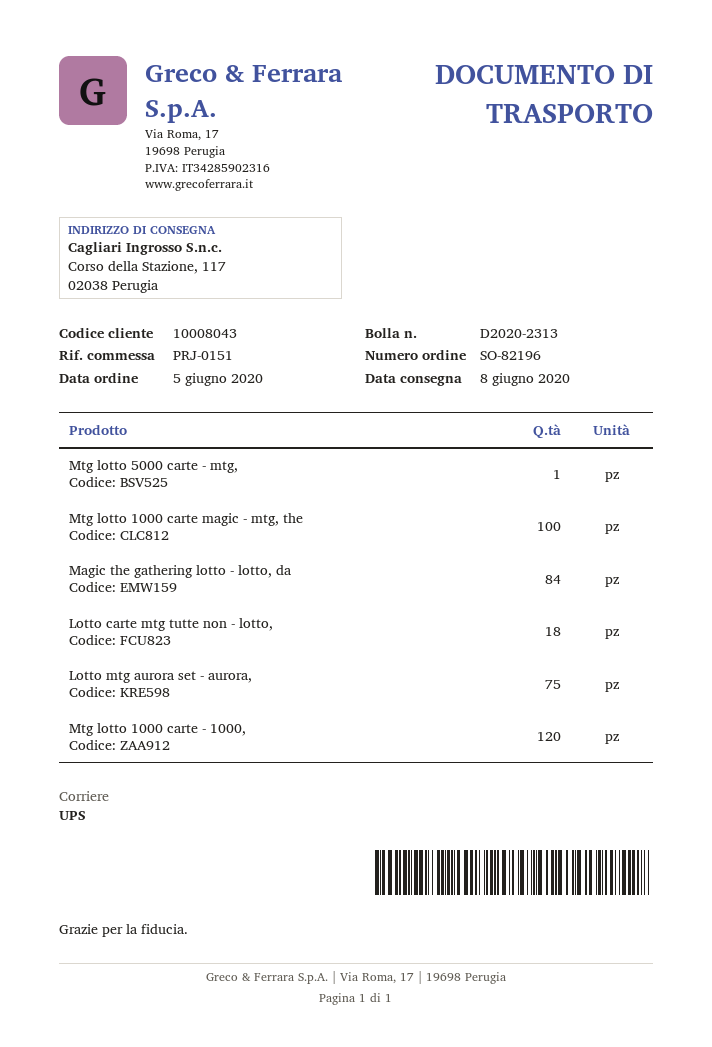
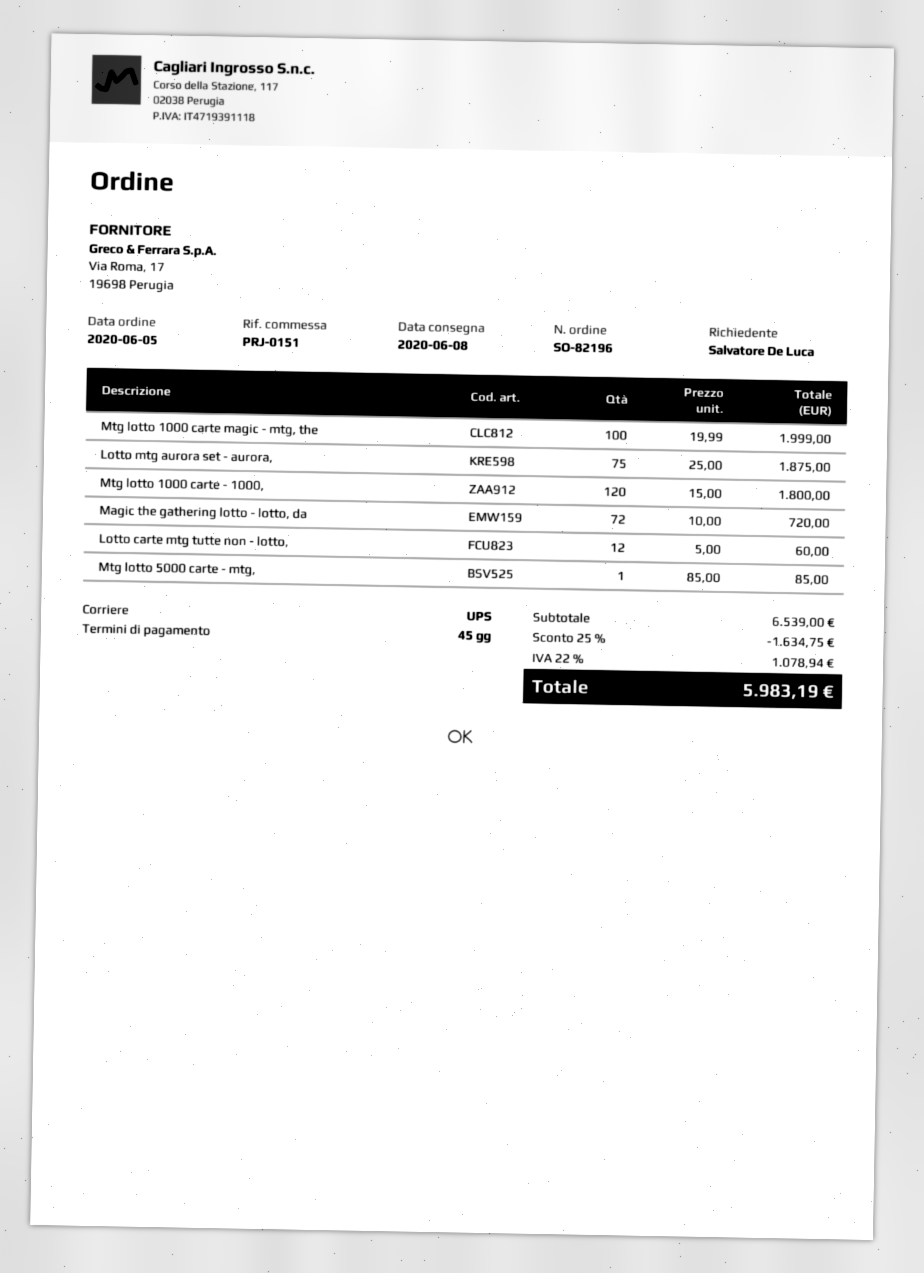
Magic the gathering lotto - lotto, da: 84 -> 72
Lotto carte mtg tutte non - lotto,: 18 -> 12

